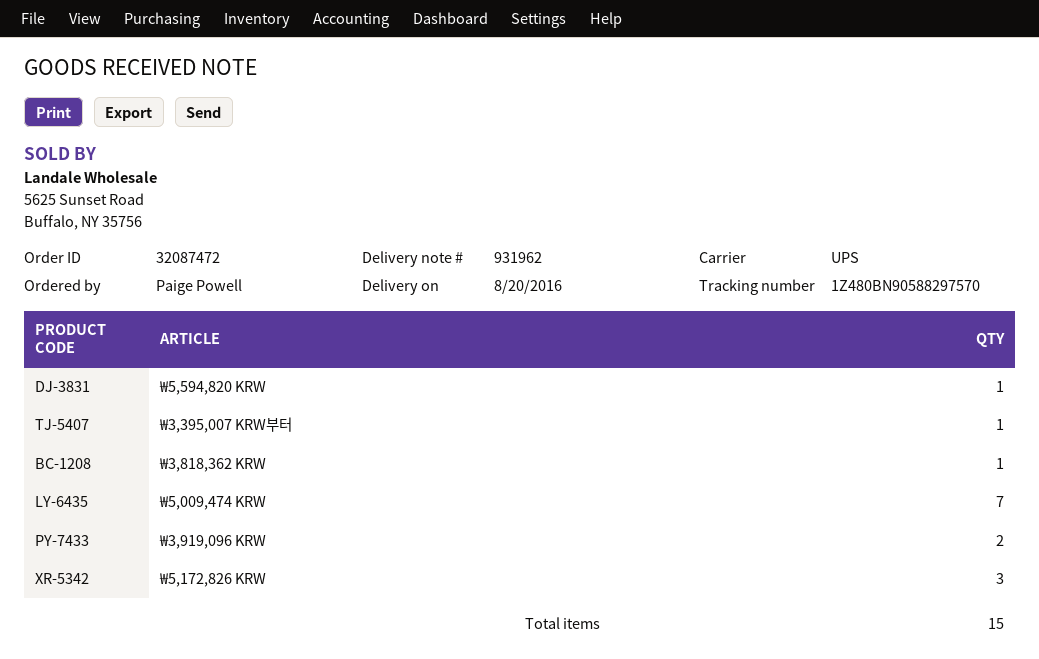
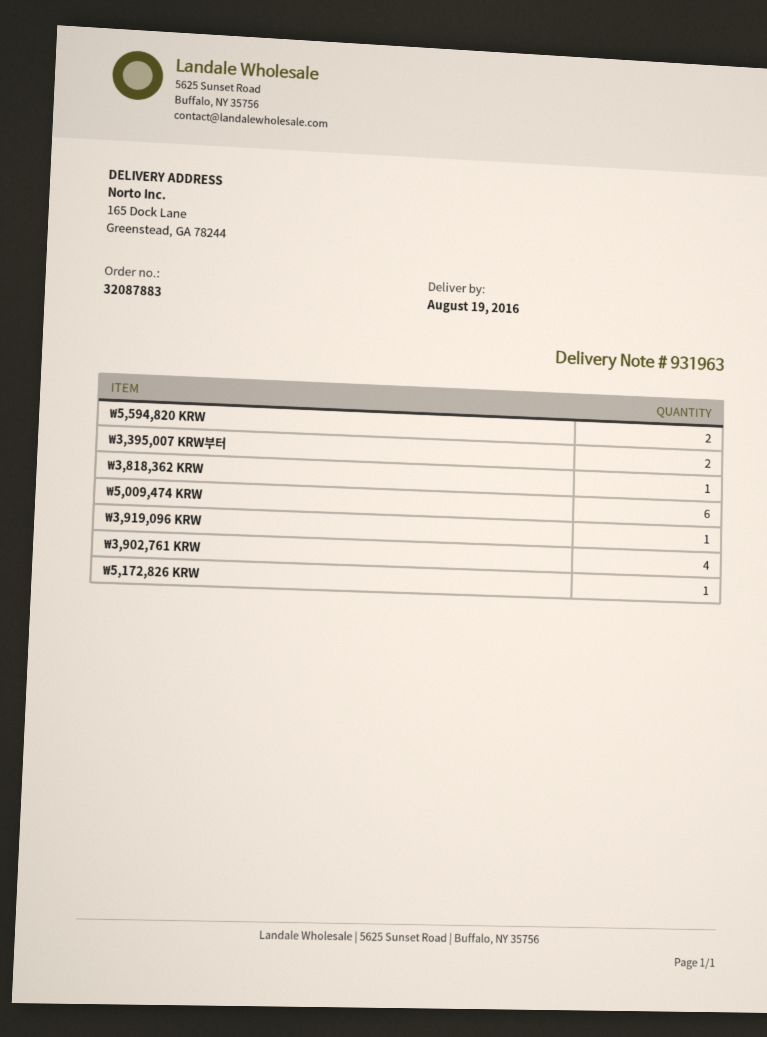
order number: 32087472 -> 32087883
delivery note number: 931962 -> 931963
delivery date: 2016-08-20 -> 2016-08-19
₩5,594,820 KRW: 1 -> 2
₩3,395,007 KRW부터: 1 -> 2
₩5,009,474 KRW: 7 -> 6
₩3,919,096 KRW: 2 -> 1
₩5,172,826 KRW: 3 -> 1
₩3,902,761 KRW: none -> 4

